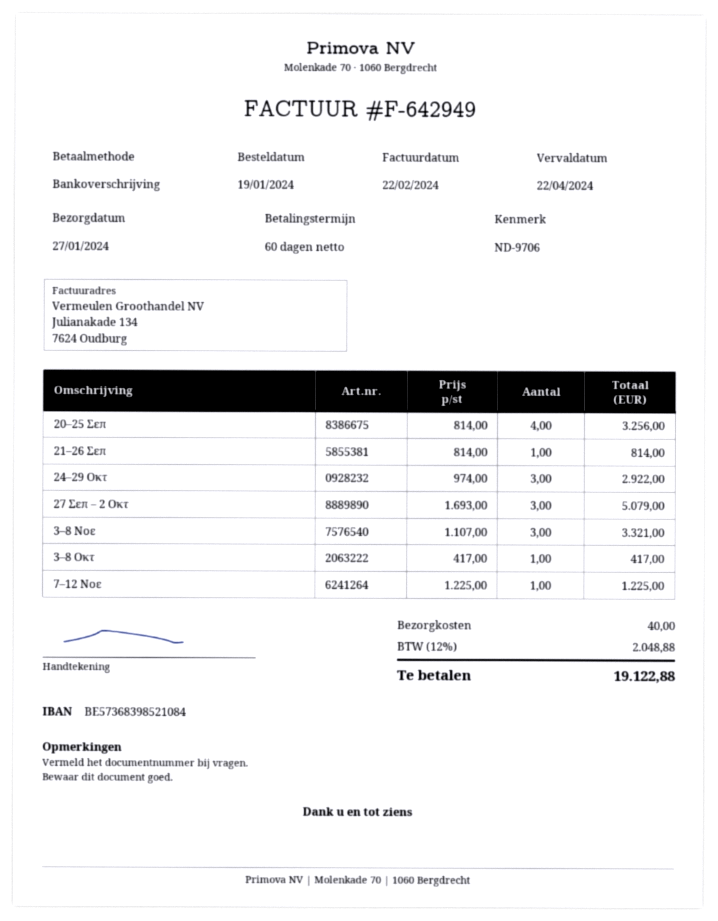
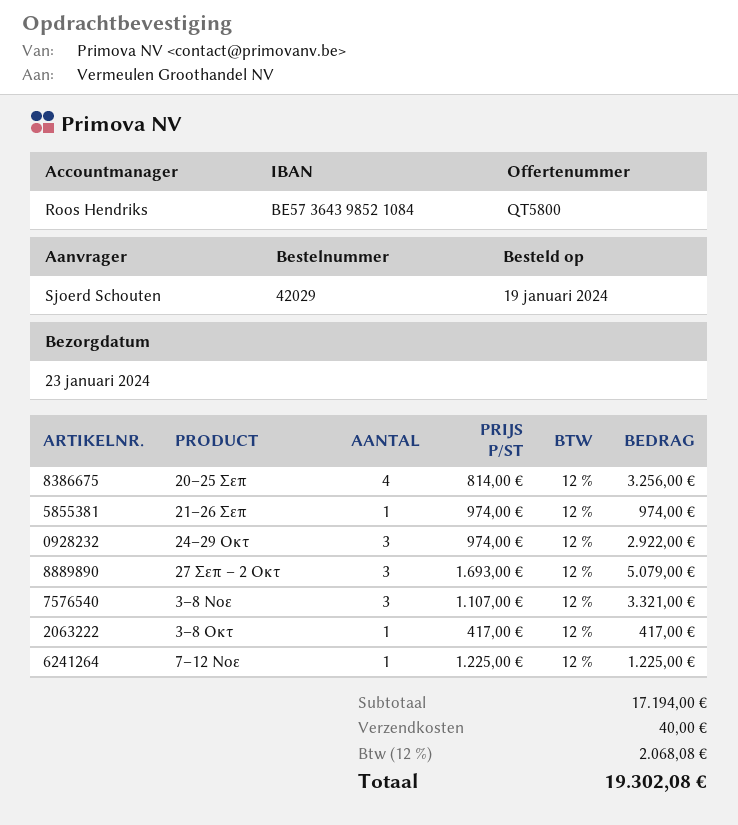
delivery date: 2024-01-27 -> 2024-01-23
bank account: BE57368398521084 -> BE57364398521084
21–26 Σεπ: 1 x 814.00 = 814.00 -> 1 x 974.00 = 974.00
tax: 12% = 2048.88 -> 12% = 2068.08
total: 19122.88 -> 19302.08

